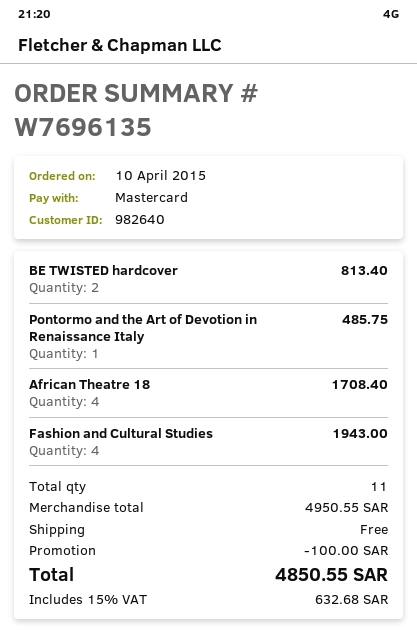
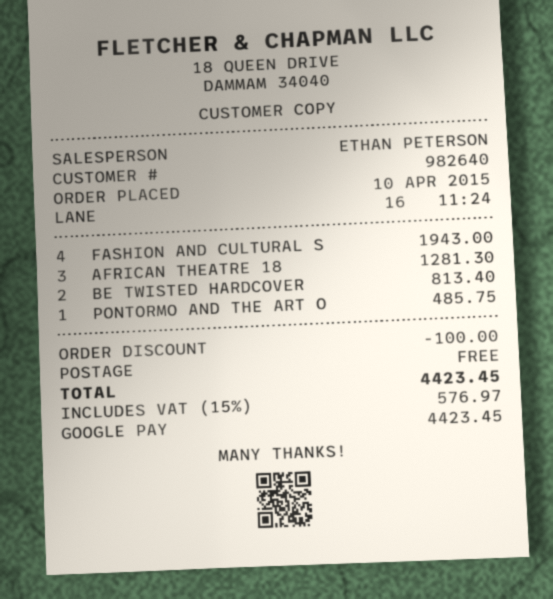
payment method: Mastercard -> Google Pay
African Theatre 18: 4 for 1708.40 -> 3 for 1281.30
tax: 15% = 632.68 -> 15% = 576.97
total: 4850.55 -> 4423.45

